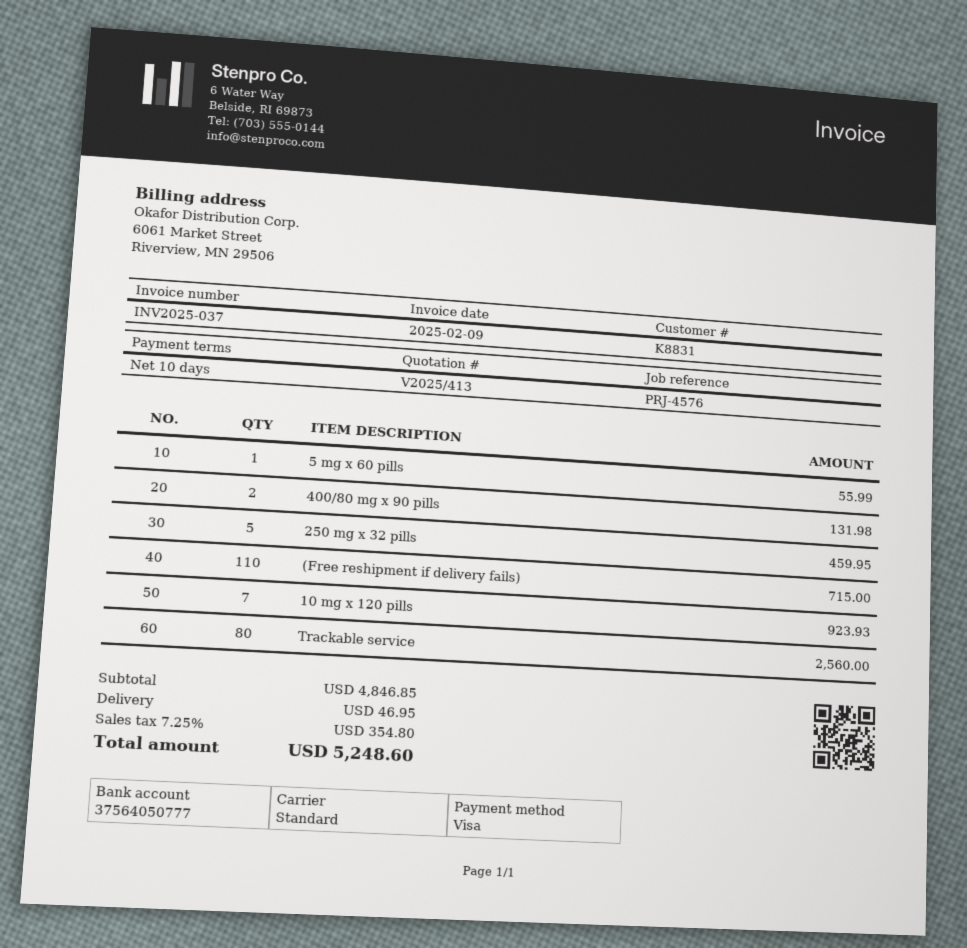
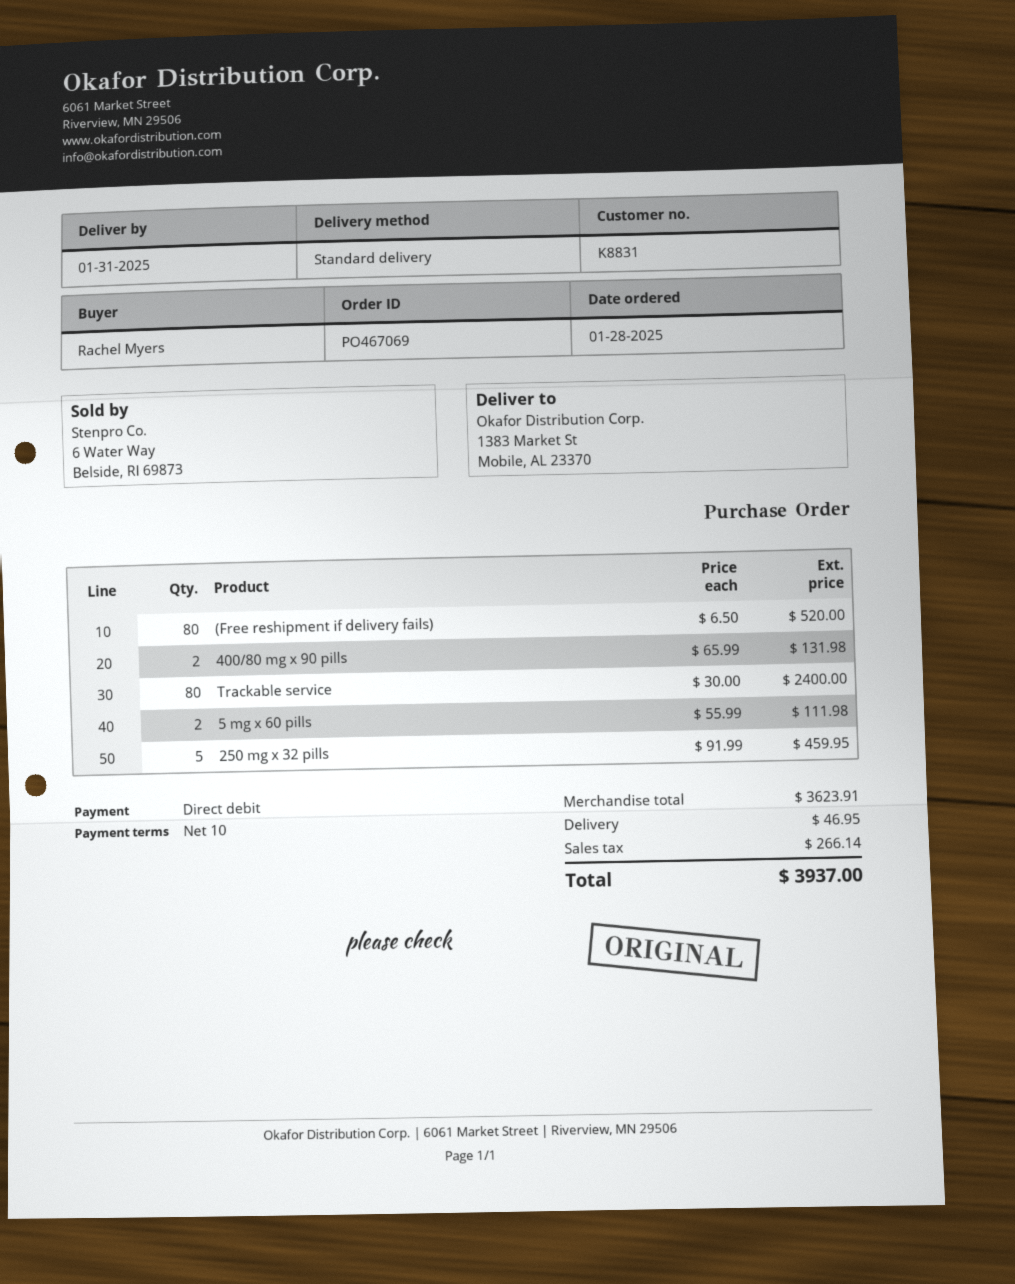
payment method: Visa -> direct debit
5 mg x 60 pills: 1 for 55.99 -> 2 for 111.98
(Free reshipment if delivery fails): 110 for 715.00 -> 80 for 520.00
10 mg x 120 pills: 7 for 923.93 -> none
Trackable service: 80 for 2560.00 -> 80 for 2400.00
subtotal: 4846.85 -> 3623.91
tax: 354.80 -> 266.14
total: 5248.60 -> 3937.00

